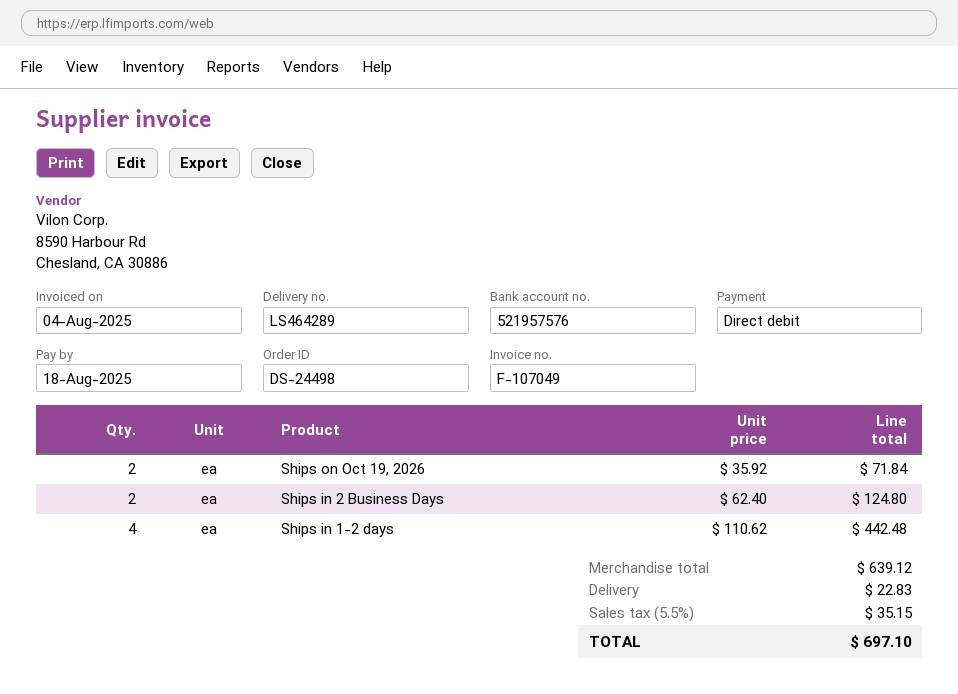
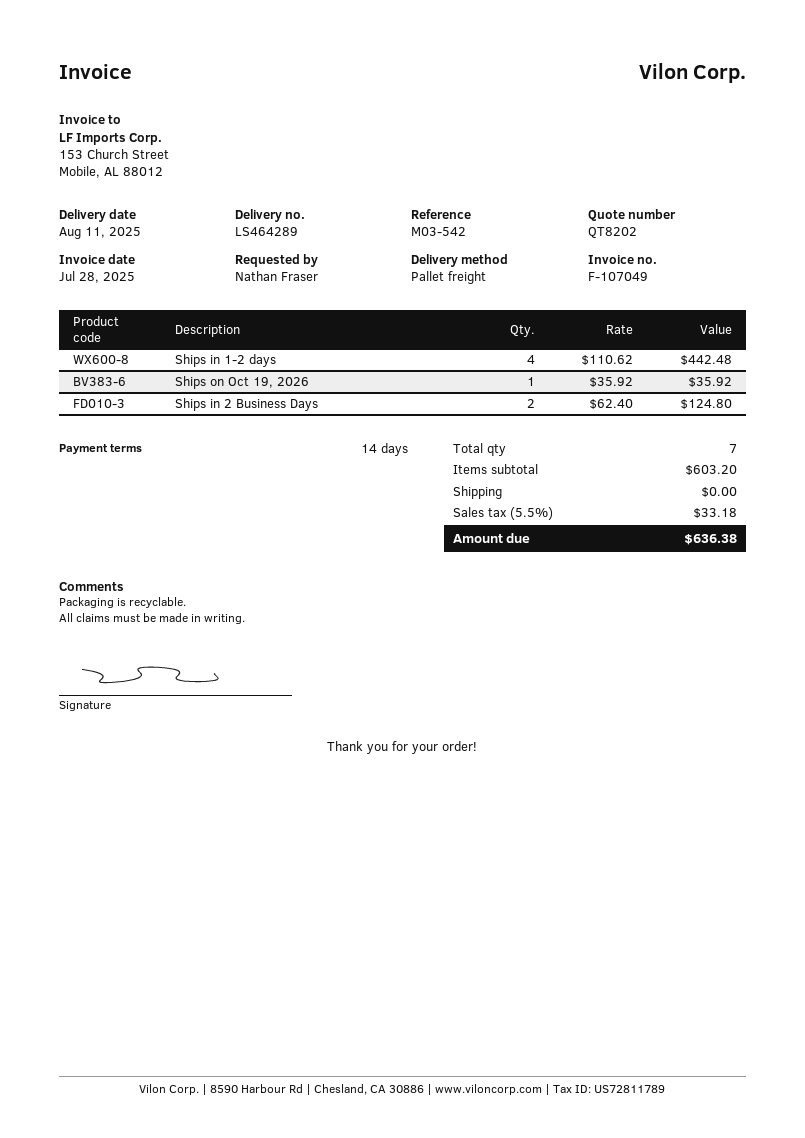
invoice date: 2025-08-04 -> 2025-07-28
Ships on Oct 19, 2026: 2 x 35.92 = 71.84 -> 1 x 35.92 = 35.92
subtotal: 639.12 -> 603.20
shipping: 22.83 -> 0.00
tax: 5.5% = 35.15 -> 5.5% = 33.18
total: 697.10 -> 636.38

